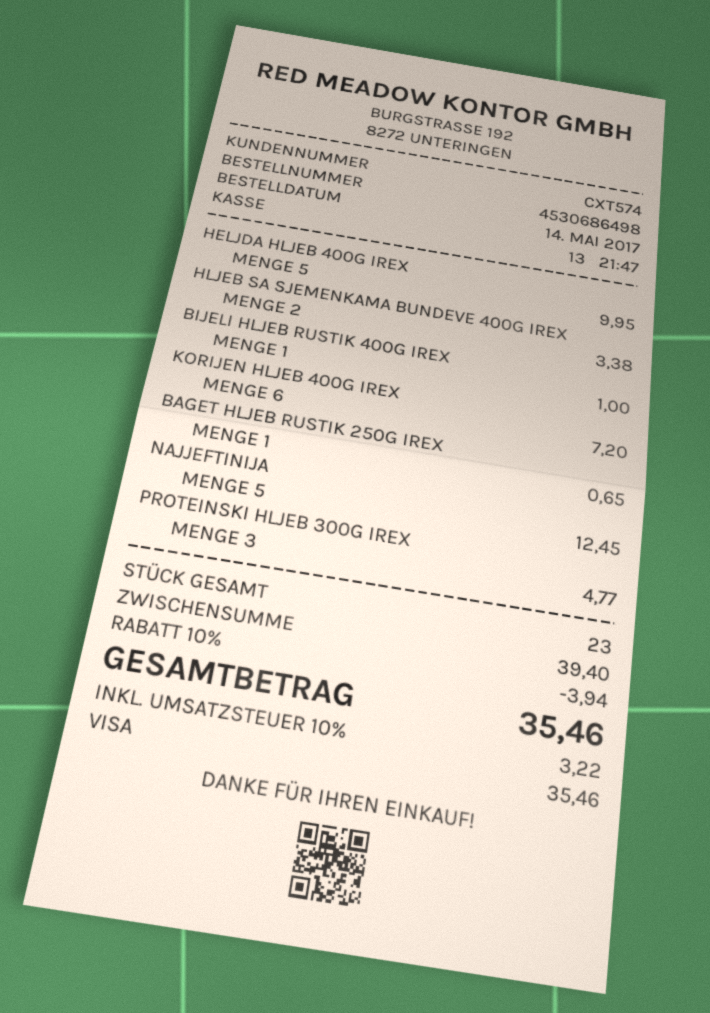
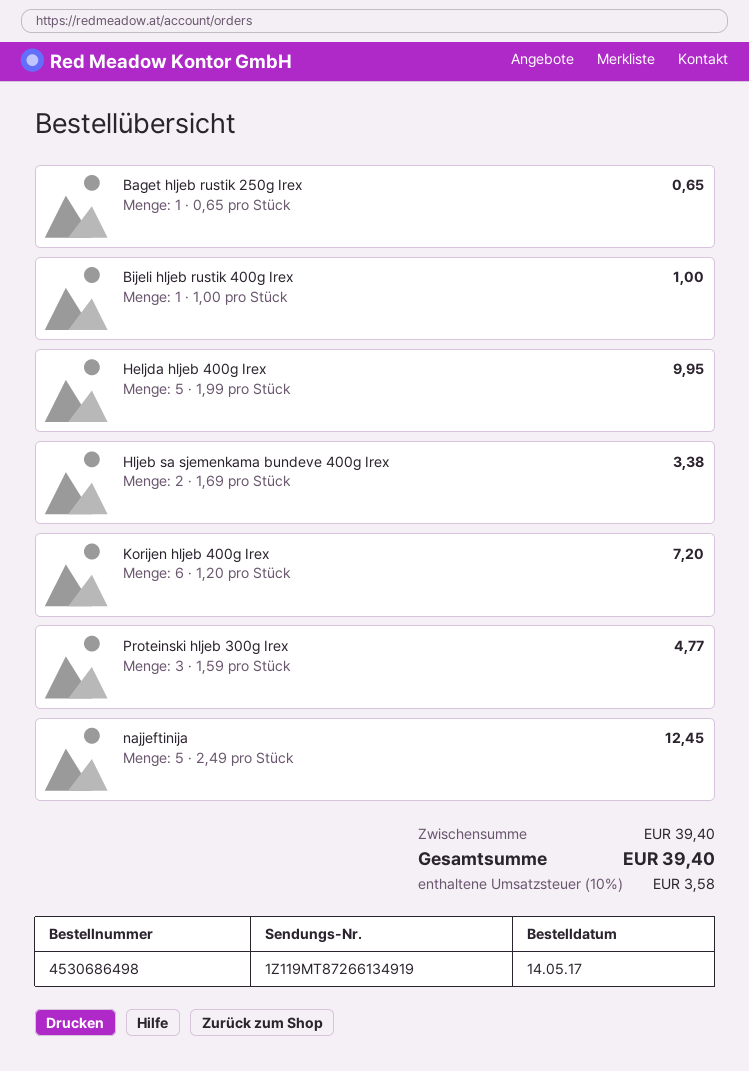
discount: 10% = 3.94 -> none
tax: 10% = 3.22 -> 10% = 3.58
total: 35.46 -> 39.40

